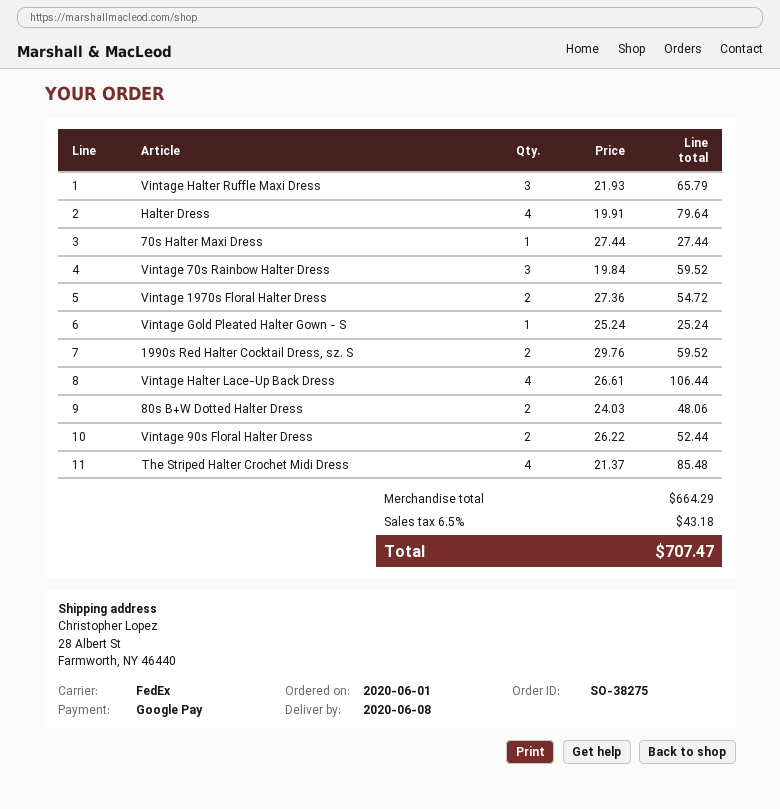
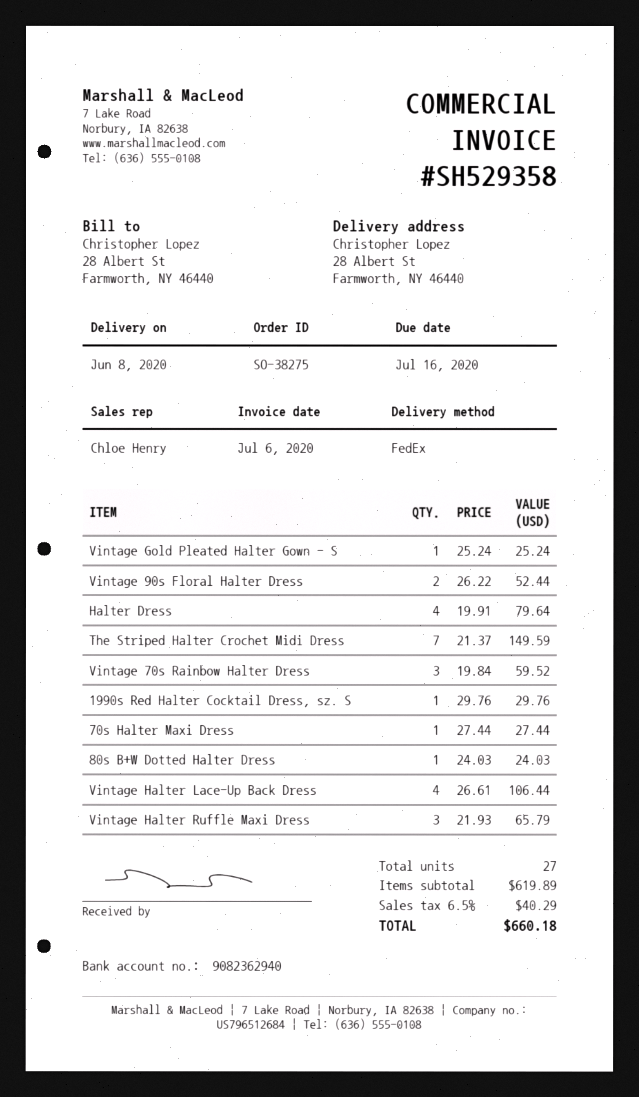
Vintage 1970s Floral Halter Dress: 2 x 27.36 = 54.72 -> none
1990s Red Halter Cocktail Dress, sz. S: 2 x 29.76 = 59.52 -> 1 x 29.76 = 29.76
80s B+W Dotted Halter Dress: 2 x 24.03 = 48.06 -> 1 x 24.03 = 24.03
The Striped Halter Crochet Midi Dress: 4 x 21.37 = 85.48 -> 7 x 21.37 = 149.59
subtotal: 664.29 -> 619.89
tax: 6.5% = 43.18 -> 6.5% = 40.29
total: 707.47 -> 660.18

